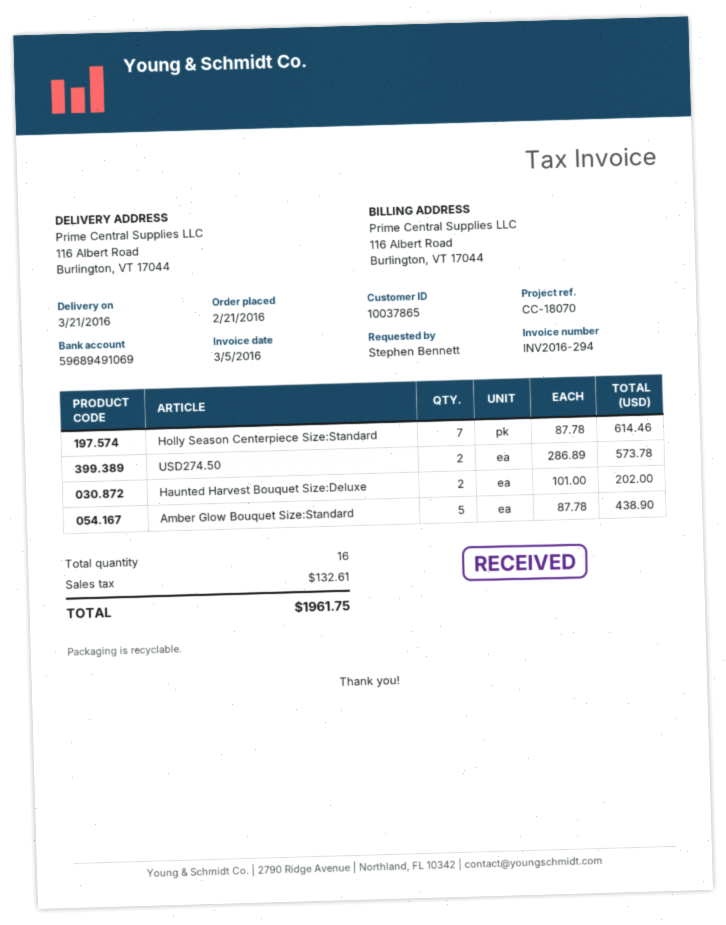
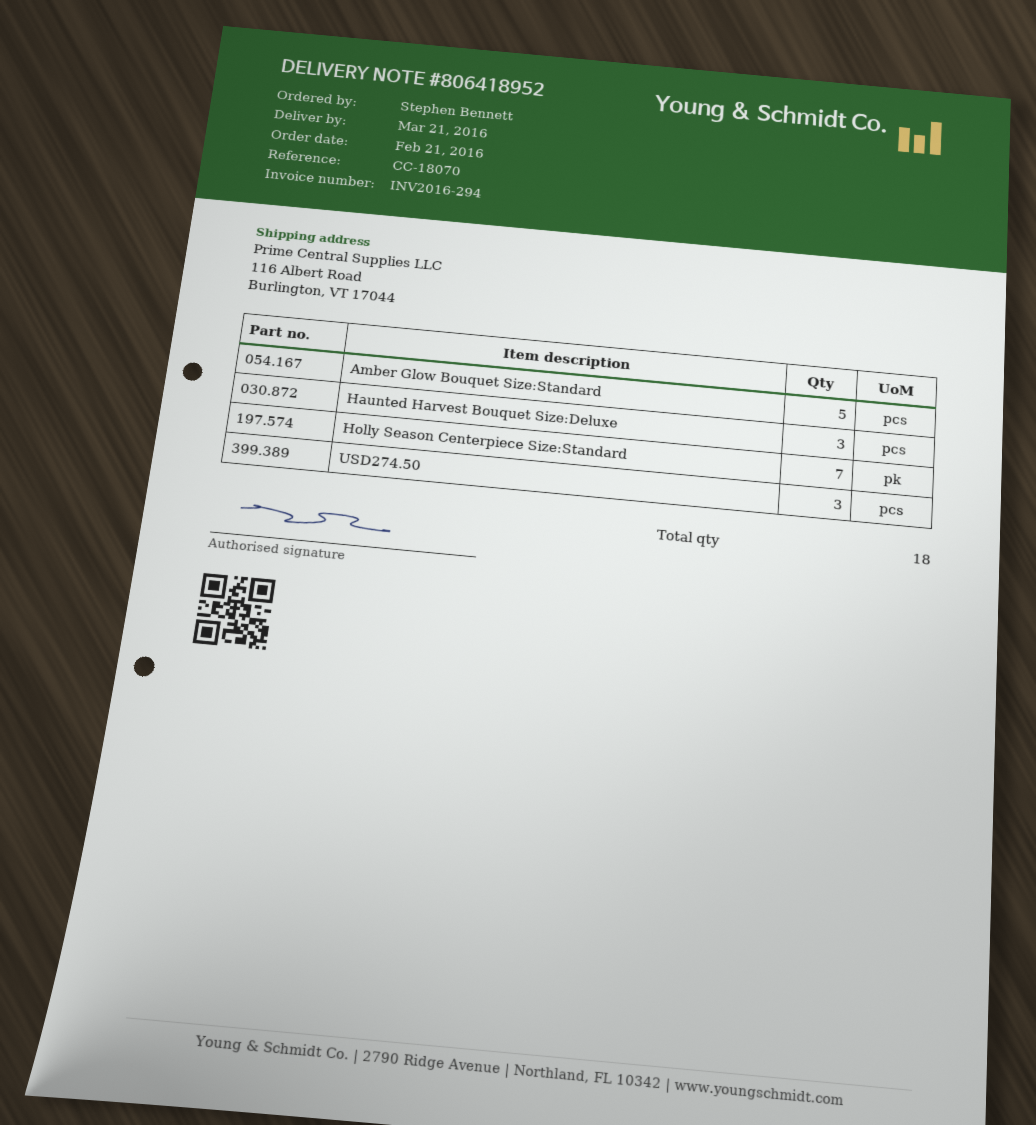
USD274.50: 2 -> 3
Haunted Harvest Bouquet Size:Deluxe: 2 -> 3
total quantity: 16 -> 18

